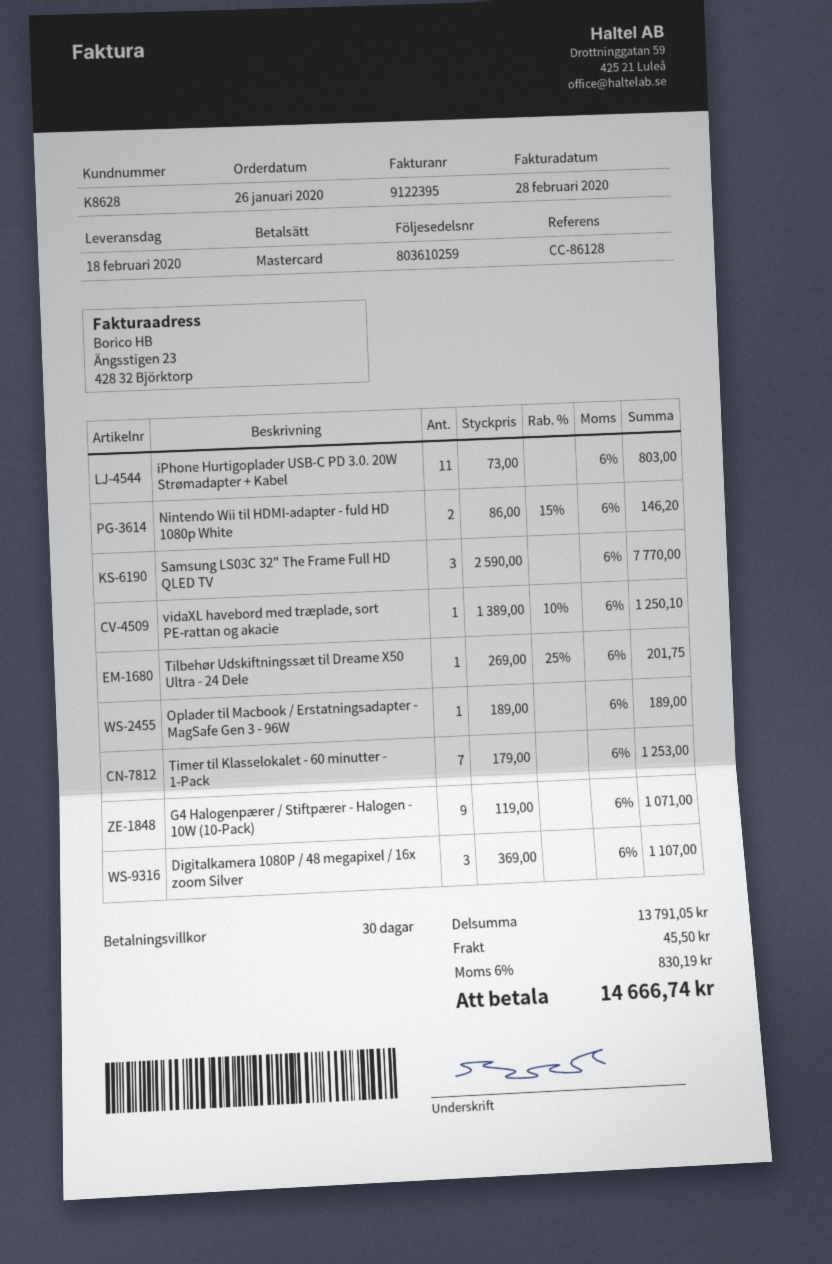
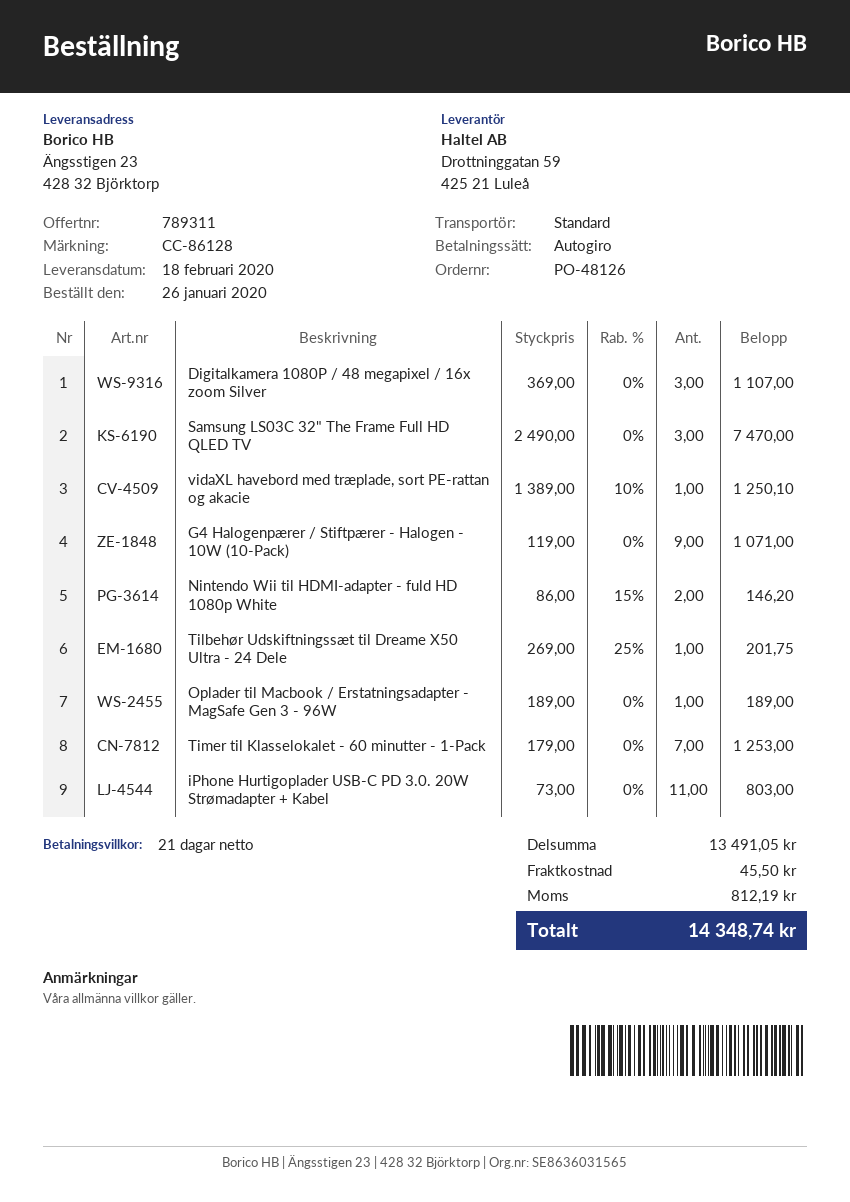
payment terms: 30 days -> 21 days
payment method: Mastercard -> direct debit
Samsung LS03C 32" The Frame Full HD QLED TV: 3 x 2590.00 = 7770.00 -> 3 x 2490.00 = 7470.00
subtotal: 13791.05 -> 13491.05
tax: 830.19 -> 812.19
total: 14666.74 -> 14348.74

